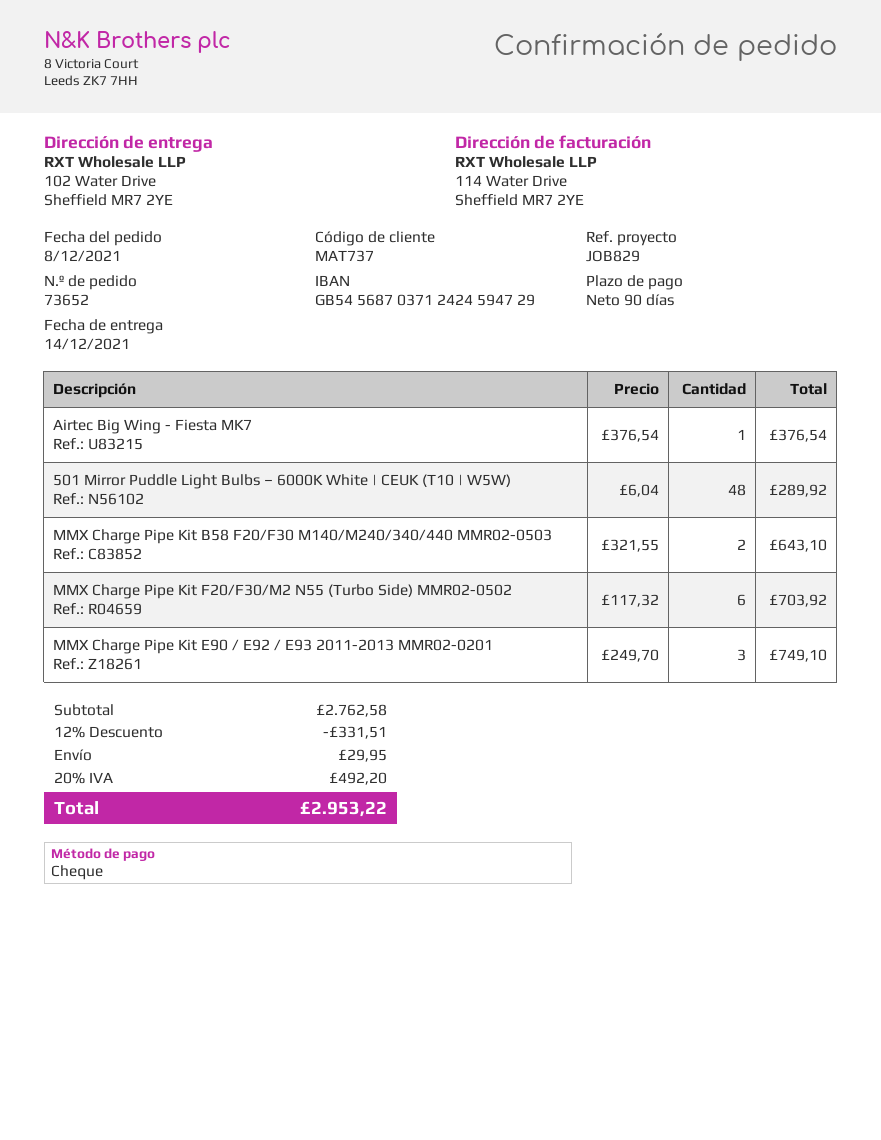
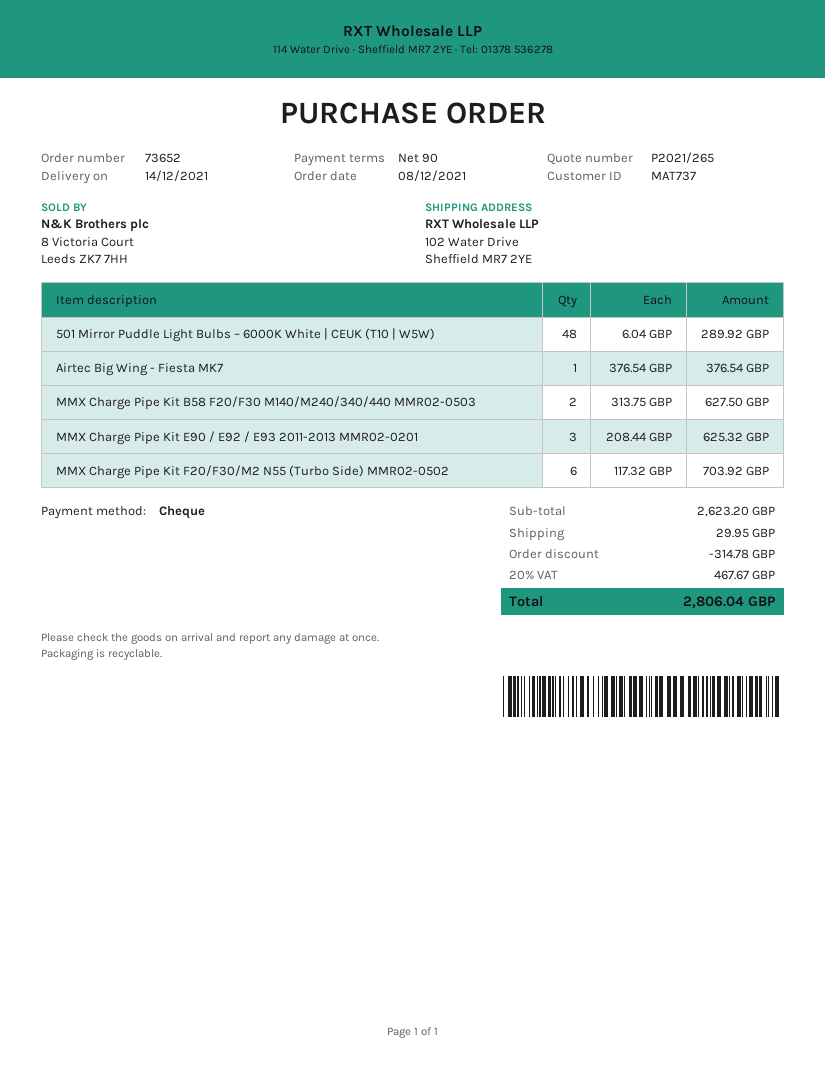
MMX Charge Pipe Kit B58 F20/F30 M140/M240/340/440 MMR02-0503: 2 x 321.55 = 643.10 -> 2 x 313.75 = 627.50
MMX Charge Pipe Kit E90 / E92 / E93 2011-2013 MMR02-0201: 3 x 249.70 = 749.10 -> 3 x 208.44 = 625.32
subtotal: 2762.58 -> 2623.20
discount: 331.51 -> 314.78
tax: 20% = 492.20 -> 20% = 467.67
total: 2953.22 -> 2806.04

